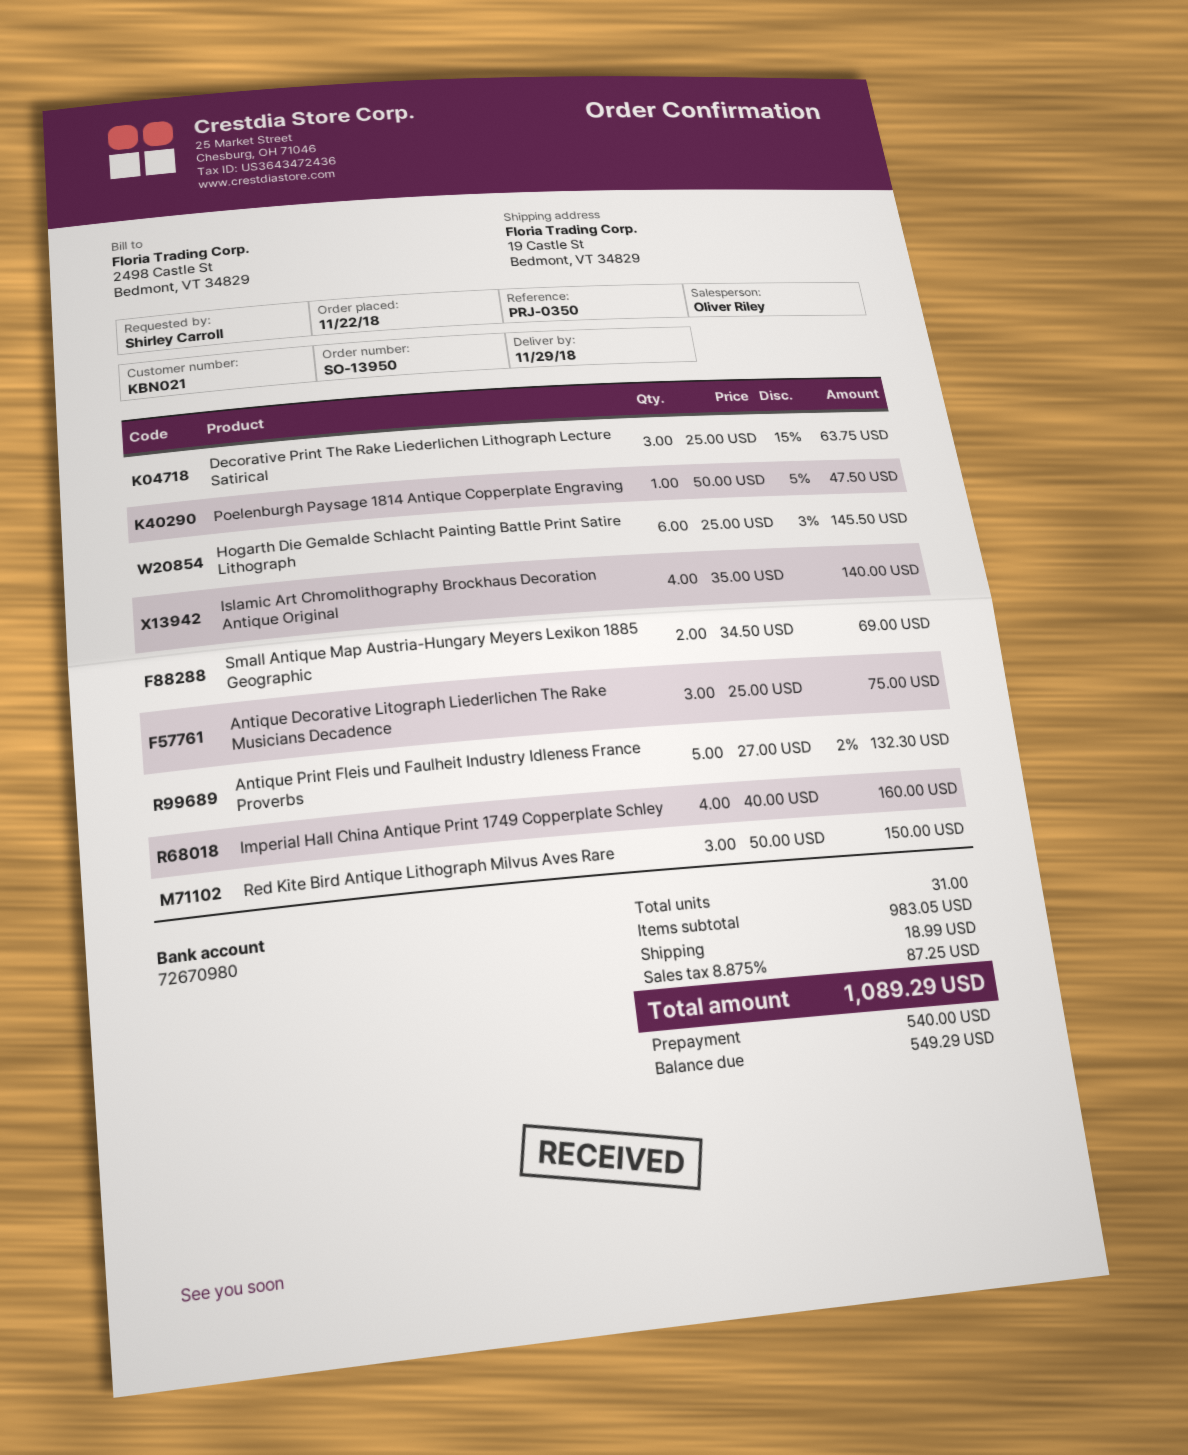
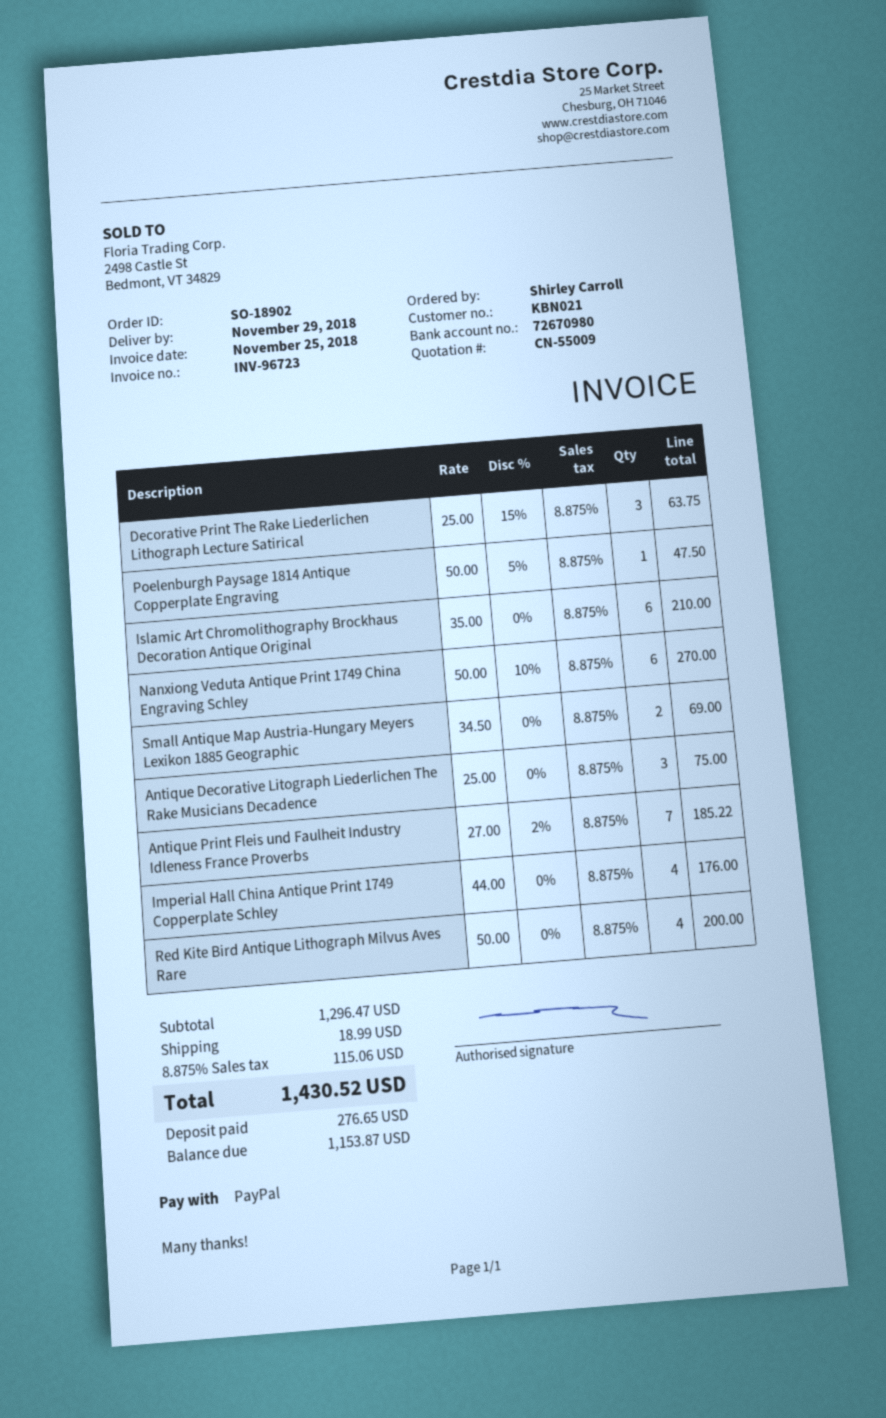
order number: SO-13950 -> SO-18902
Hogarth Die Gemalde Schlacht Painting Battle Print Satire Lithograph: 6 x 25.00 - 3% = 145.50 -> none
Islamic Art Chromolithography Brockhaus Decoration Antique Original: 4 x 35.00 = 140.00 -> 6 x 35.00 = 210.00
Antique Print Fleis und Faulheit Industry Idleness France Proverbs: 5 x 27.00 - 2% = 132.30 -> 7 x 27.00 - 2% = 185.22
Imperial Hall China Antique Print 1749 Copperplate Schley: 4 x 40.00 = 160.00 -> 4 x 44.00 = 176.00
Red Kite Bird Antique Lithograph Milvus Aves Rare: 3 x 50.00 = 150.00 -> 4 x 50.00 = 200.00
Nanxiong Veduta Antique Print 1749 China Engraving Schley: none -> 6 x 50.00 - 10% = 270.00
subtotal: 983.05 -> 1296.47
tax: 8.875% = 87.25 -> 8.875% = 115.06
total: 1089.29 -> 1430.52
deposit: 540.00 -> 276.65
balance: 549.29 -> 1153.87

